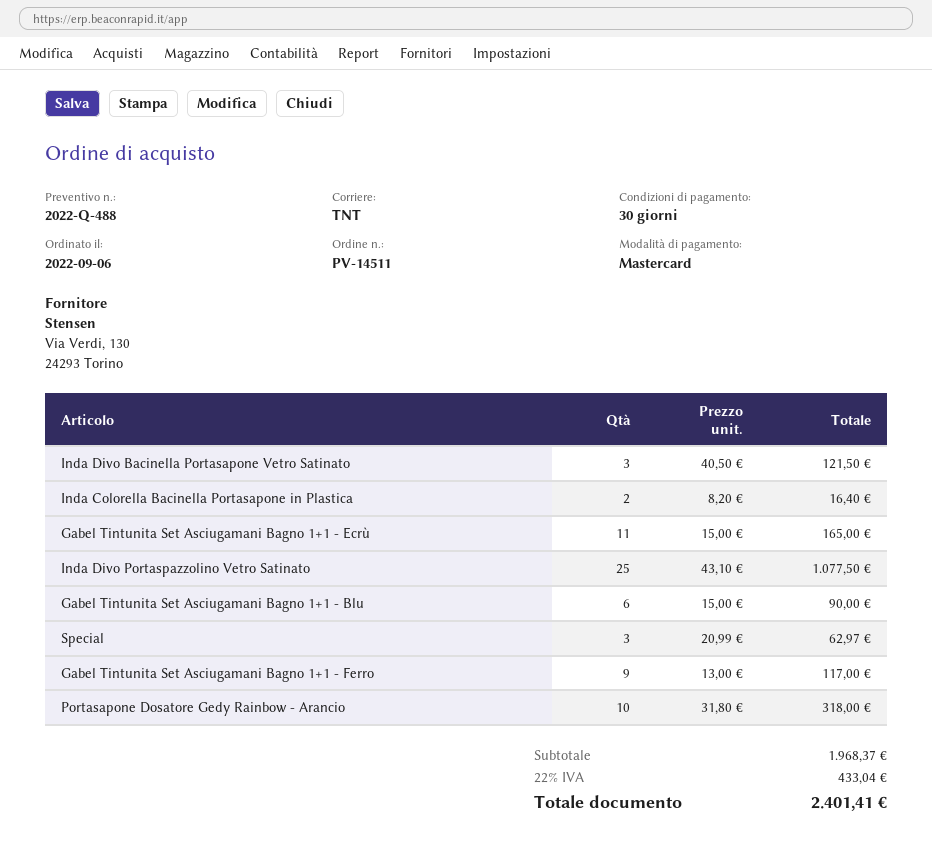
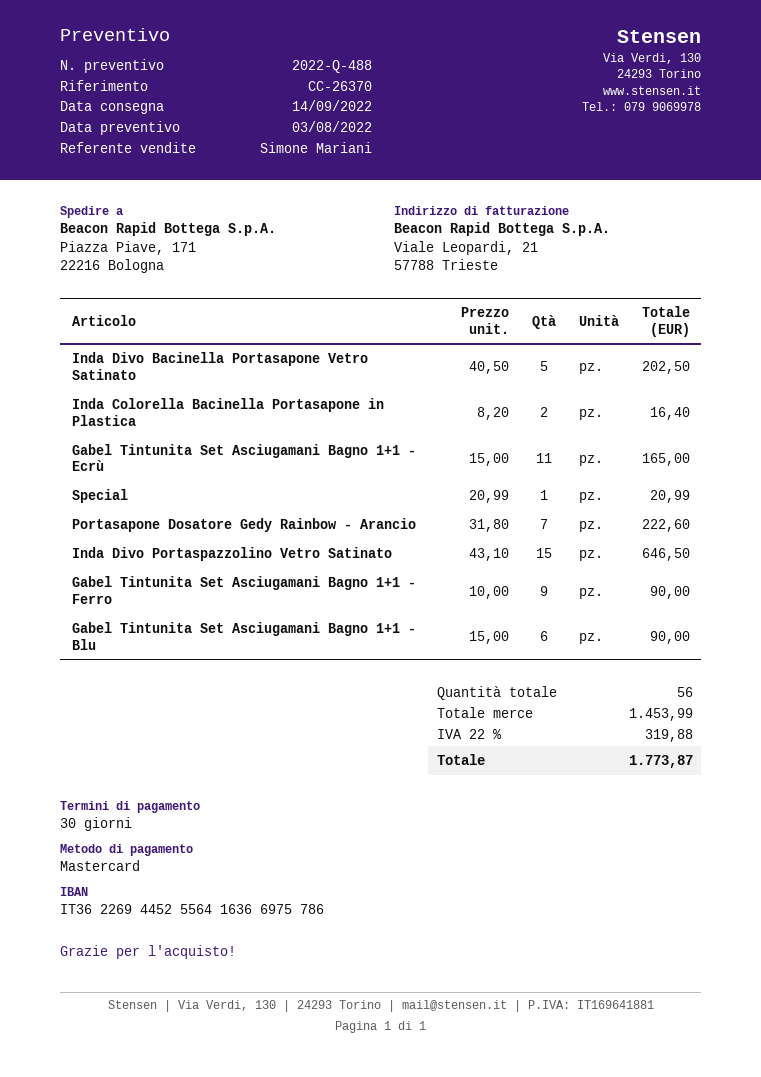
Inda Divo Bacinella Portasapone Vetro Satinato: 3 x 40.50 = 121.50 -> 5 x 40.50 = 202.50
Inda Divo Portaspazzolino Vetro Satinato: 25 x 43.10 = 1077.50 -> 15 x 43.10 = 646.50
Special: 3 x 20.99 = 62.97 -> 1 x 20.99 = 20.99
Gabel Tintunita Set Asciugamani Bagno 1+1 - Ferro: 9 x 13.00 = 117.00 -> 9 x 10.00 = 90.00
Portasapone Dosatore Gedy Rainbow - Arancio: 10 x 31.80 = 318.00 -> 7 x 31.80 = 222.60
subtotal: 1968.37 -> 1453.99
tax: 22% = 433.04 -> 22% = 319.88
total: 2401.41 -> 1773.87

